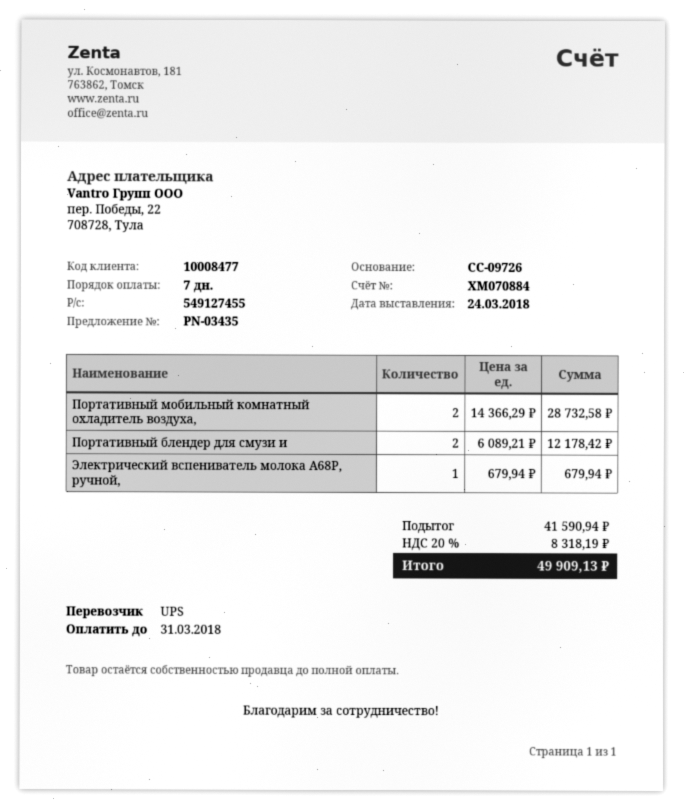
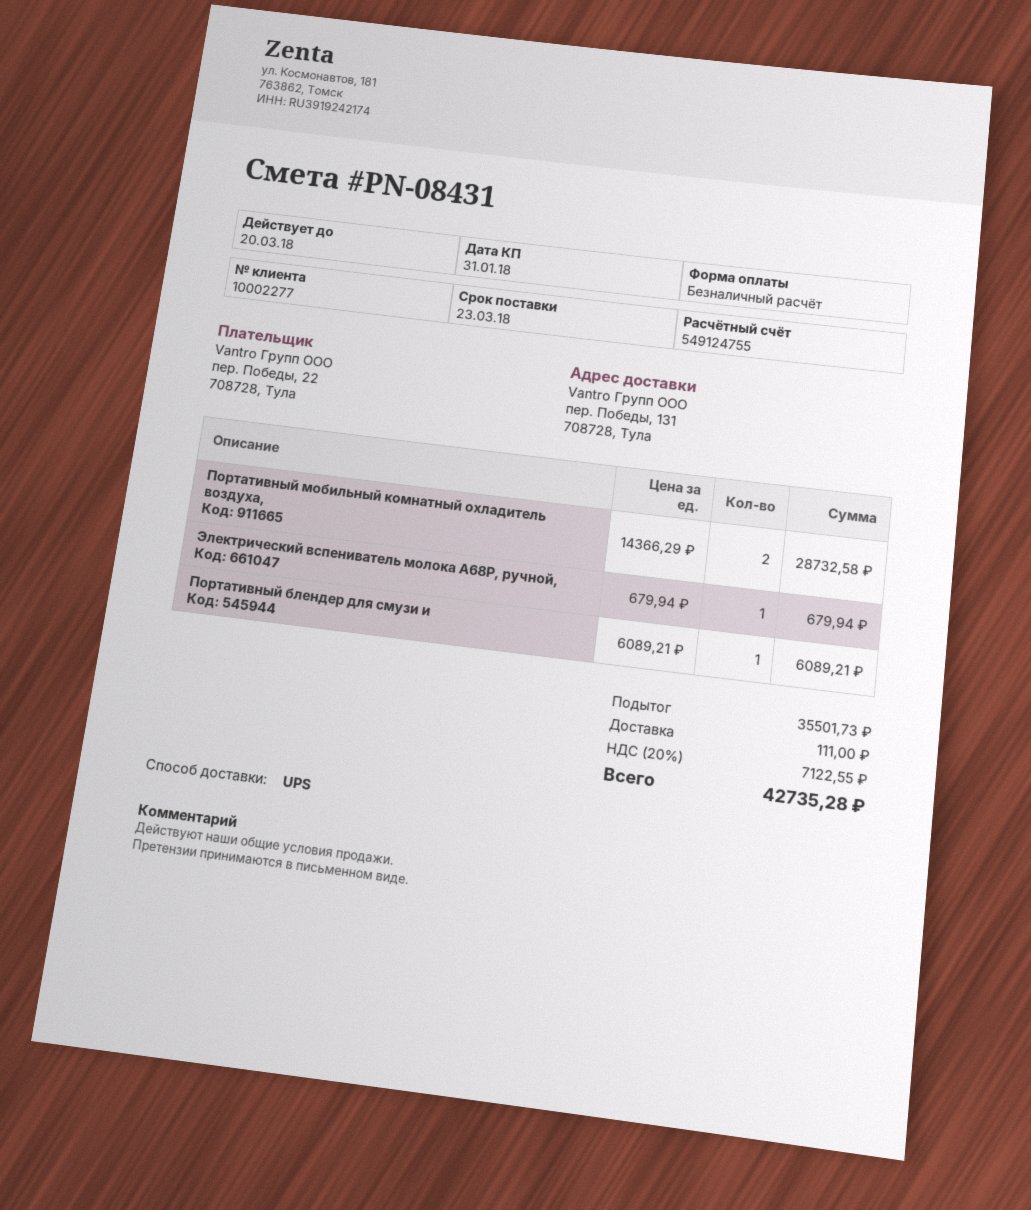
quote number: PN-03435 -> PN-08431
customer number: 10008477 -> 10002277
bank account: 549127455 -> 549124755
Портативный блендер для смузи и: 2 x 6089.21 = 12178.42 -> 1 x 6089.21 = 6089.21
subtotal: 41590.94 -> 35501.73
shipping: none -> 111.00
tax: 20% = 8318.19 -> 20% = 7122.55
total: 49909.13 -> 42735.28

